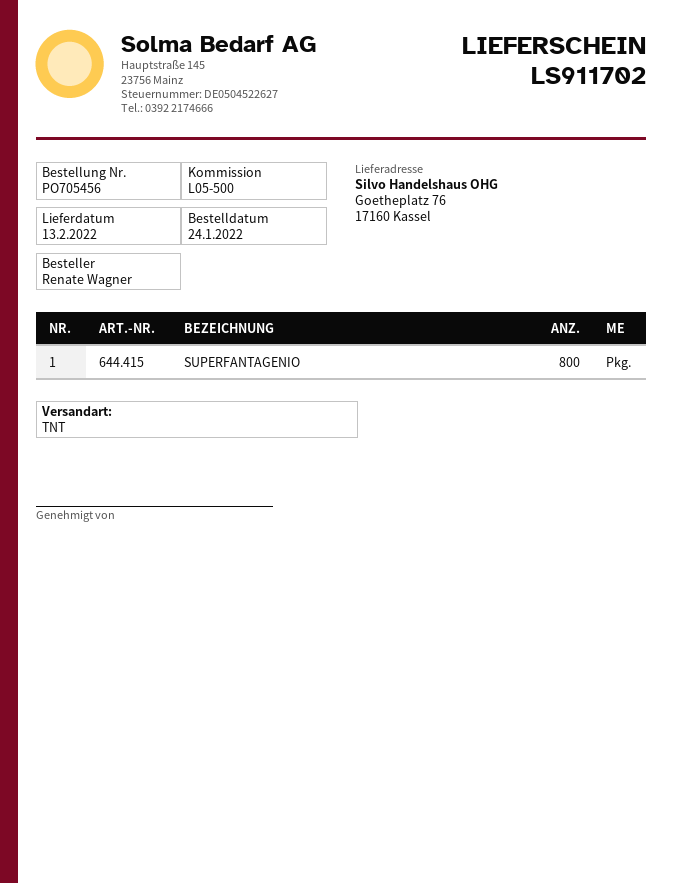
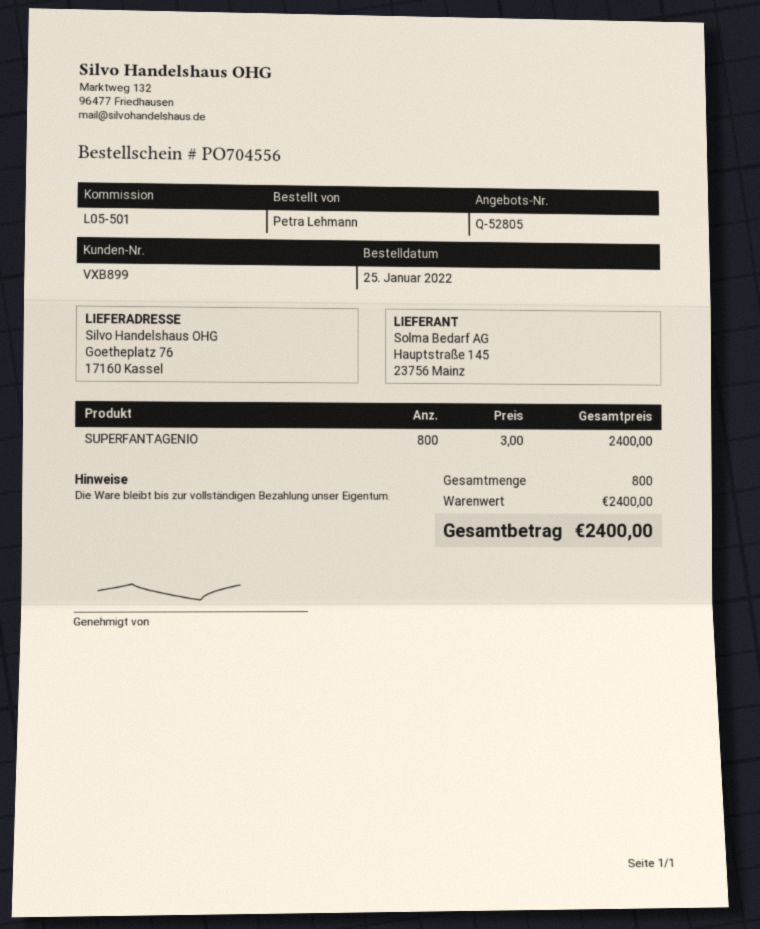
order number: PO705456 -> PO704556
order date: 2022-01-24 -> 2022-01-25
reference: L05-500 -> L05-501
ordered by: Renate Wagner -> Petra Lehmann

